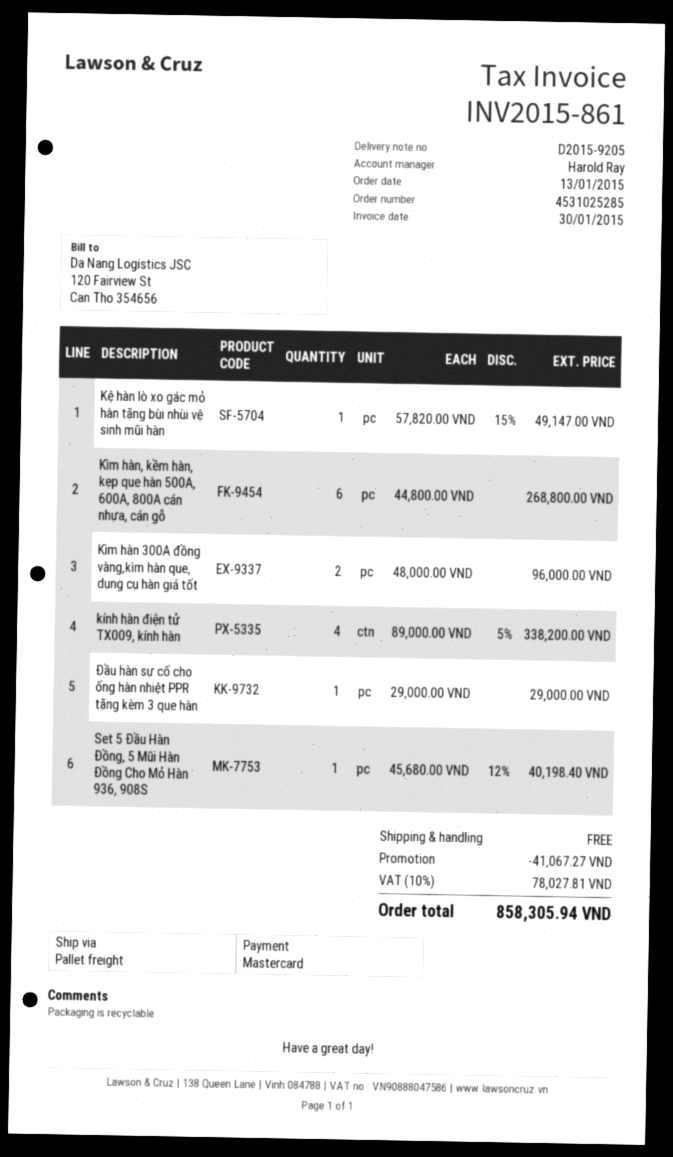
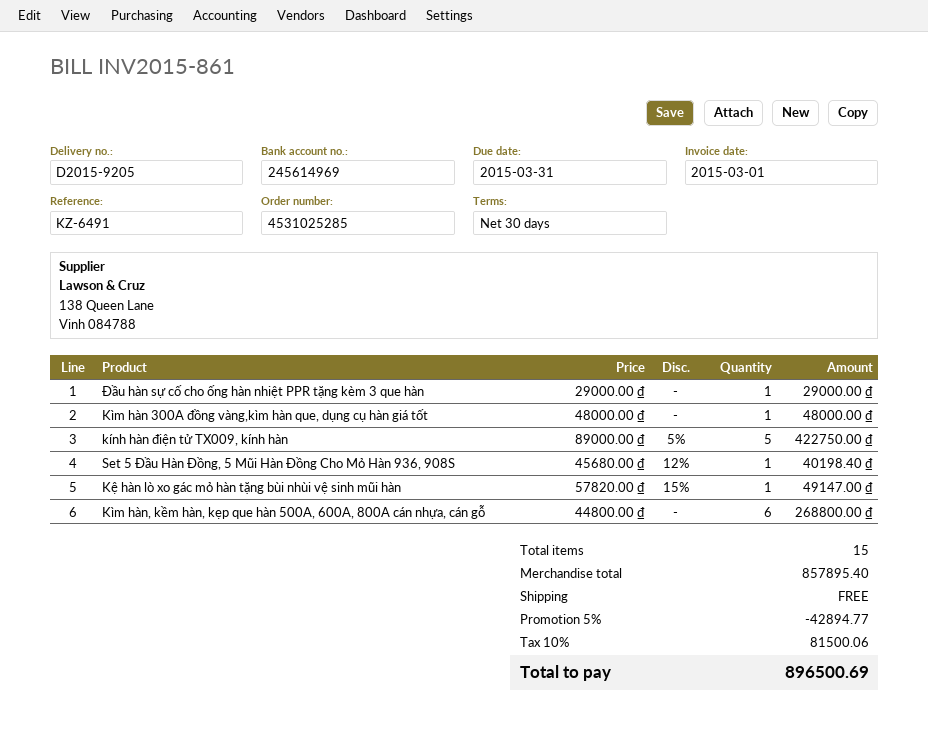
invoice date: 2015-01-30 -> 2015-03-01
Kìm hàn 300A đồng vàng,kìm hàn que, dụng cụ hàn giá tốt: 2 x 48000.00 = 96000.00 -> 1 x 48000.00 = 48000.00
kính hàn điện tử TX009, kính hàn: 4 x 89000.00 - 5% = 338200.00 -> 5 x 89000.00 - 5% = 422750.00
discount: 41067.27 -> 42894.77
tax: 10% = 78027.81 -> 10% = 81500.06
total: 858305.94 -> 896500.69

